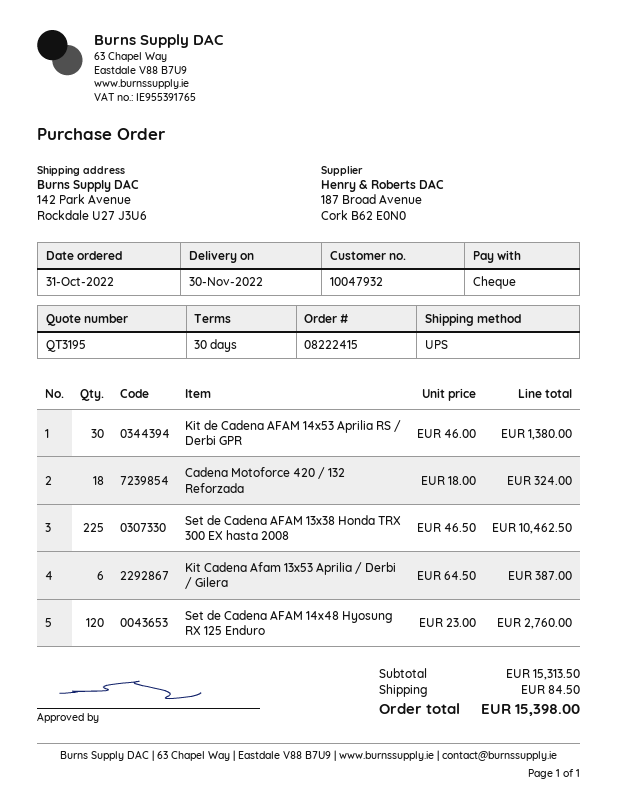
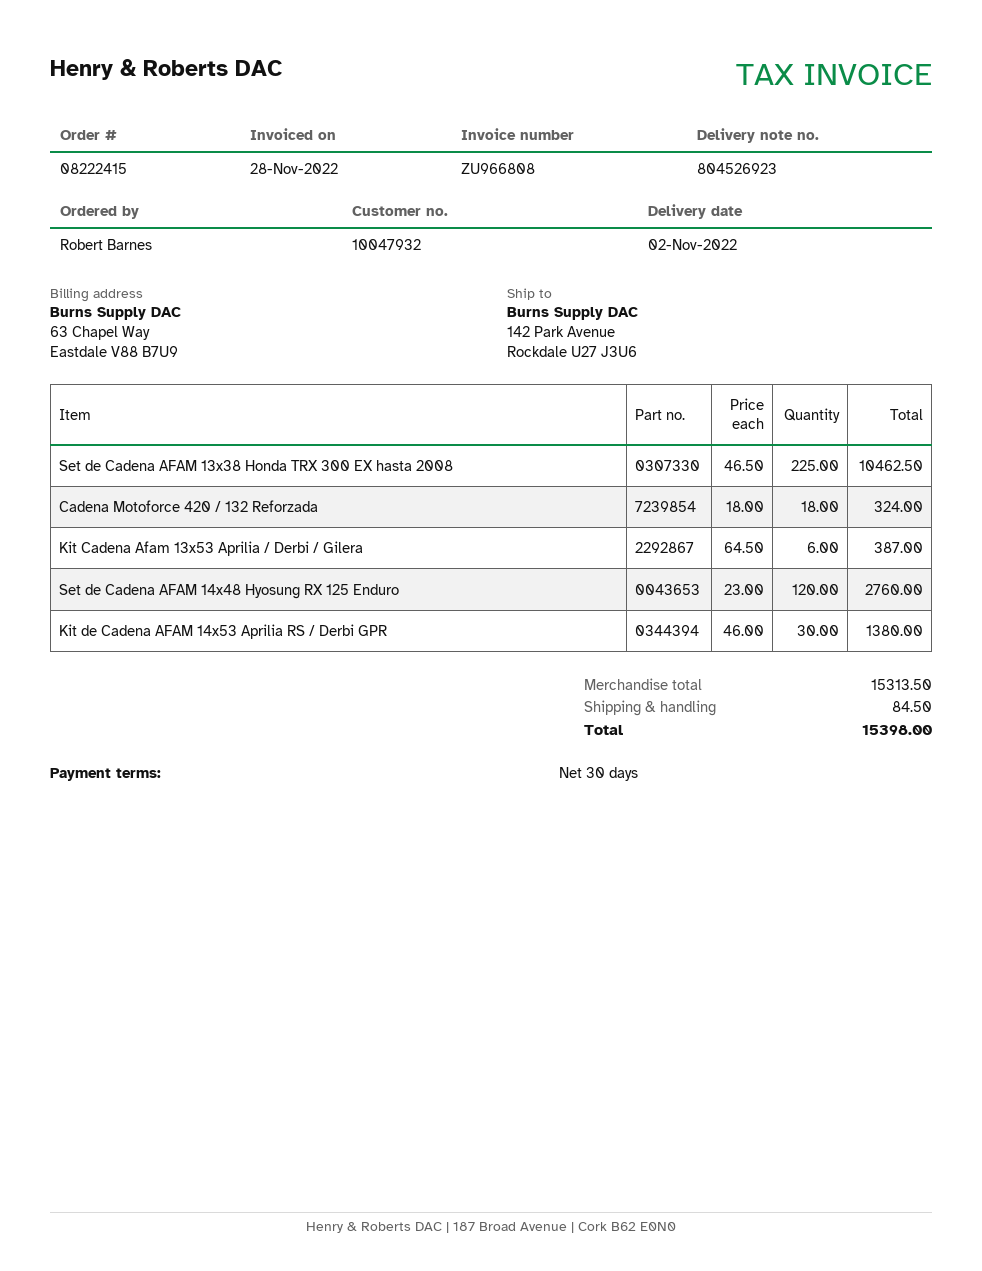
delivery date: 2022-11-30 -> 2022-11-02

